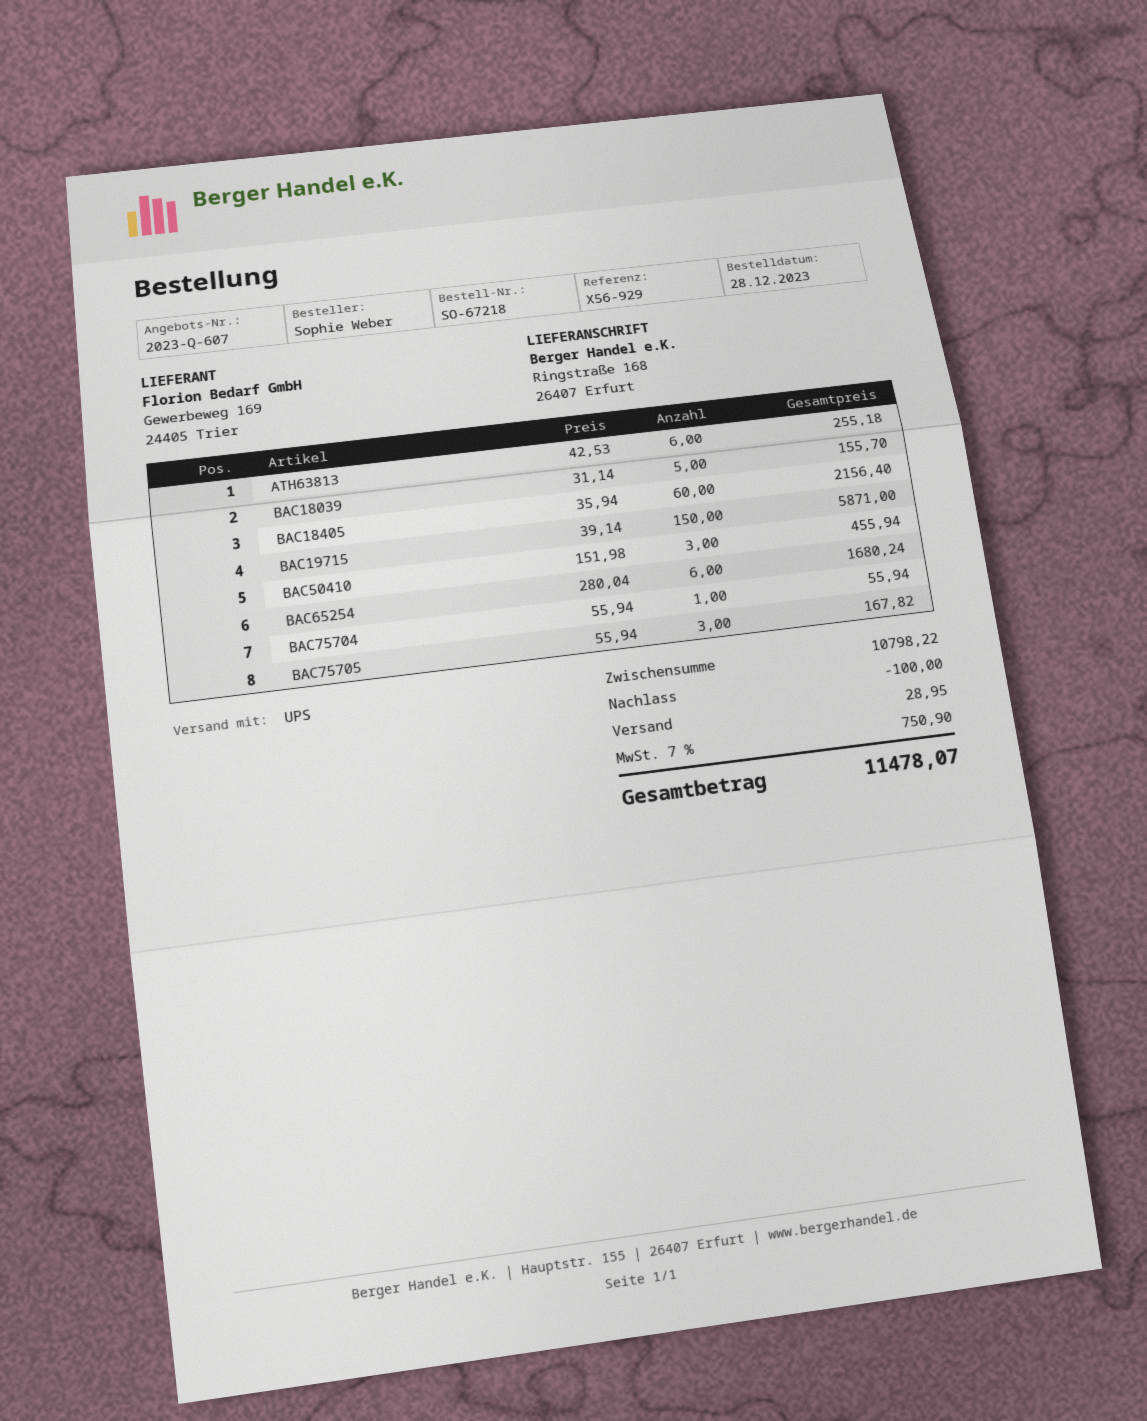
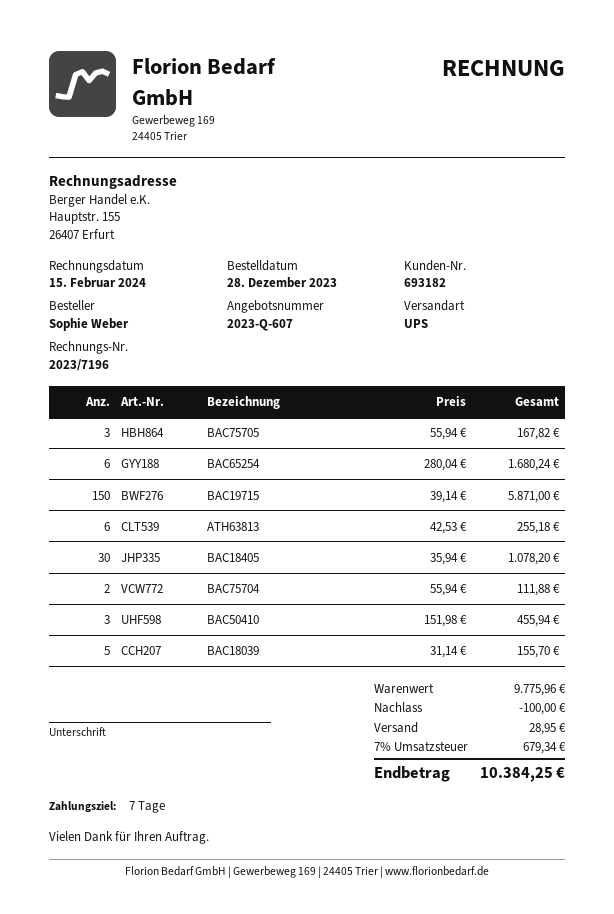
BAC18405: 60 x 35.94 = 2156.40 -> 30 x 35.94 = 1078.20
BAC75704: 1 x 55.94 = 55.94 -> 2 x 55.94 = 111.88
subtotal: 10798.22 -> 9775.96
tax: 7% = 750.90 -> 7% = 679.34
total: 11478.07 -> 10384.25

